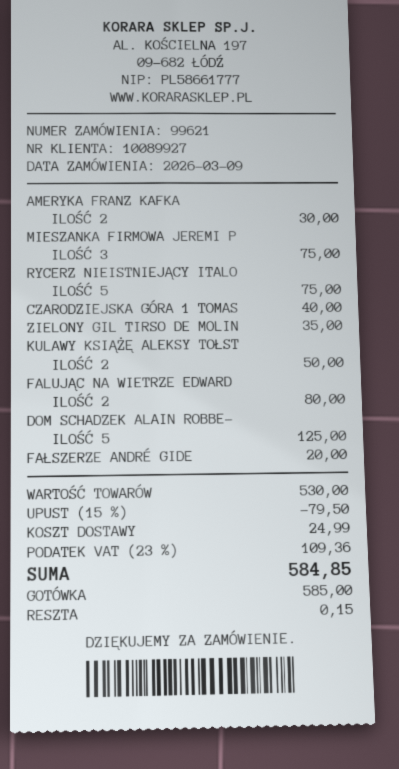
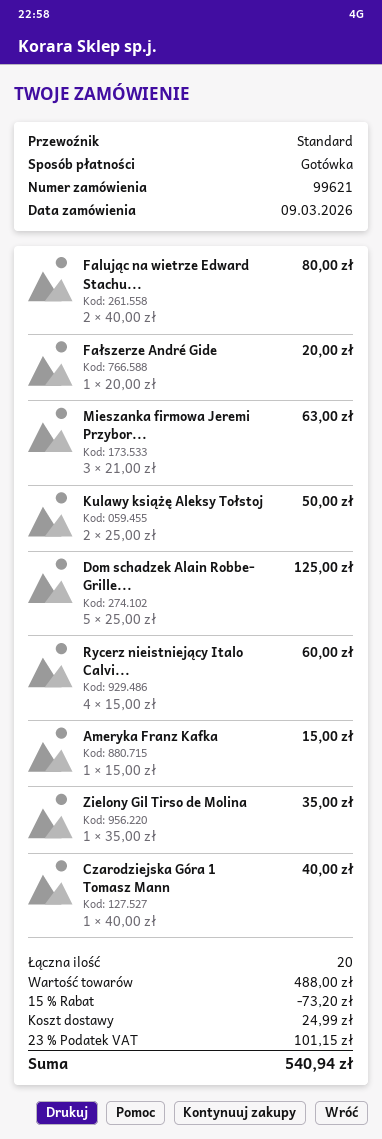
AMERYKA FRANZ KAFKA: 2 for 30.00 -> 1 for 15.00
MIESZANKA FIRMOWA JEREMI P: 3 for 75.00 -> 3 for 63.00
RYCERZ NIEISTNIEJĄCY ITALO: 5 for 75.00 -> 4 for 60.00
subtotal: 530.00 -> 488.00
discount: 15% = 79.50 -> 15% = 73.20
tax: 23% = 109.36 -> 23% = 101.15
total: 584.85 -> 540.94

